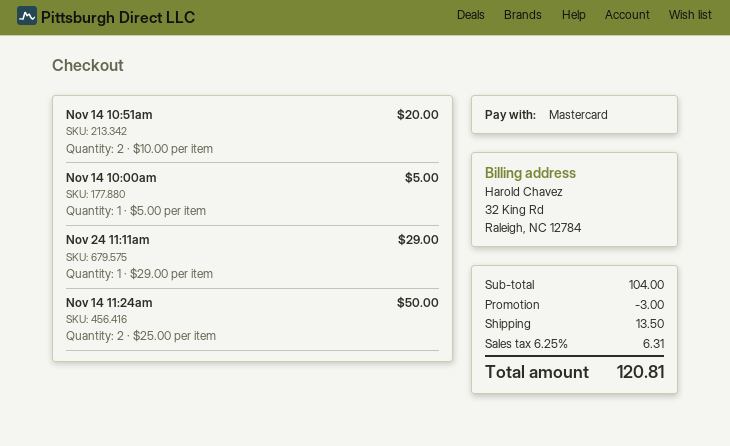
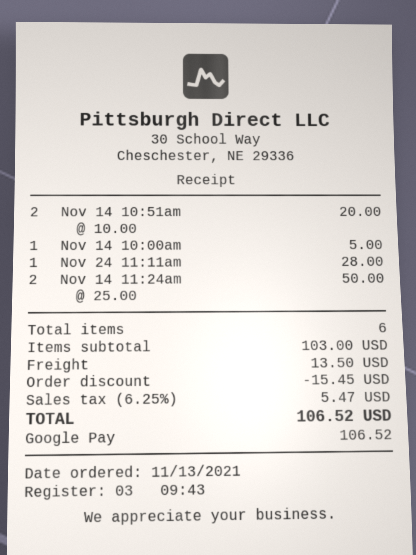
payment method: Mastercard -> Google Pay
Nov 24 11:11am: 1 x 29.00 = 29.00 -> 1 x 28.00 = 28.00
subtotal: 104.00 -> 103.00
discount: 3.00 -> 15.45
tax: 6.25% = 6.31 -> 6.25% = 5.47
total: 120.81 -> 106.52

